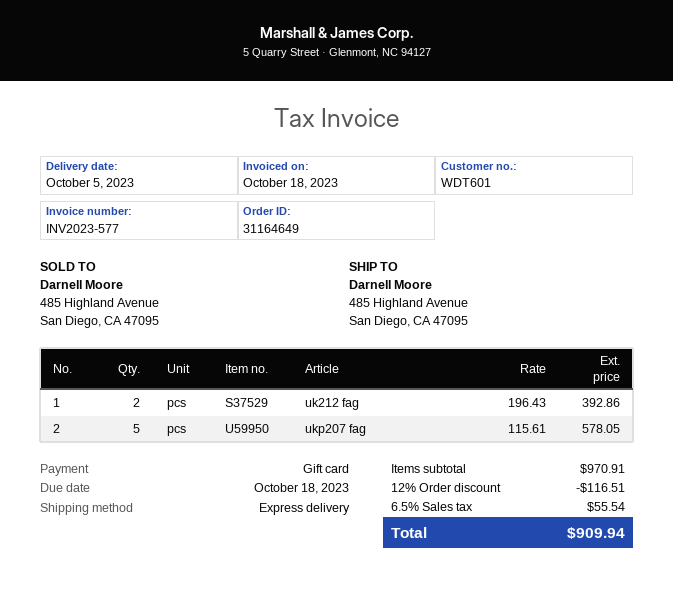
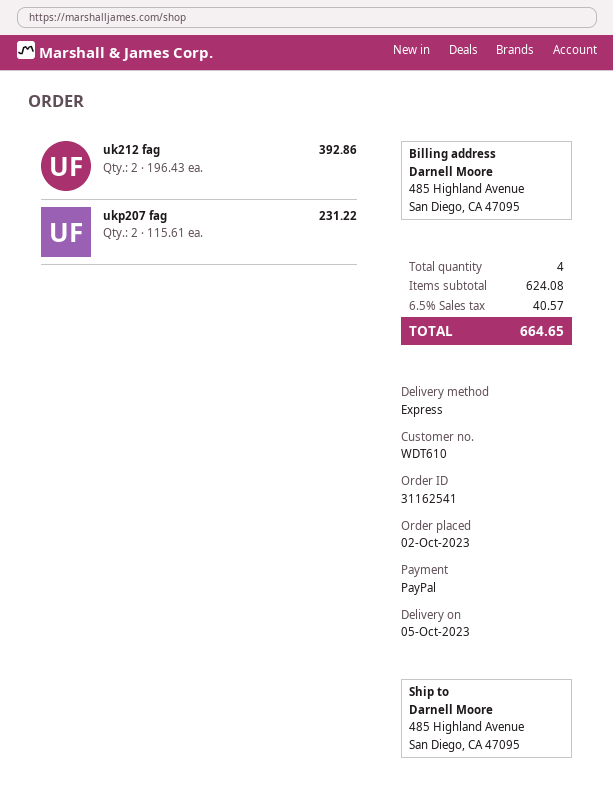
order number: 31164649 -> 31162541
customer number: WDT601 -> WDT610
payment method: gift card -> PayPal
ukp207 fag: 5 x 115.61 = 578.05 -> 2 x 115.61 = 231.22
subtotal: 970.91 -> 624.08
discount: 12% = 116.51 -> none
tax: 6.5% = 55.54 -> 6.5% = 40.57
total: 909.94 -> 664.65

